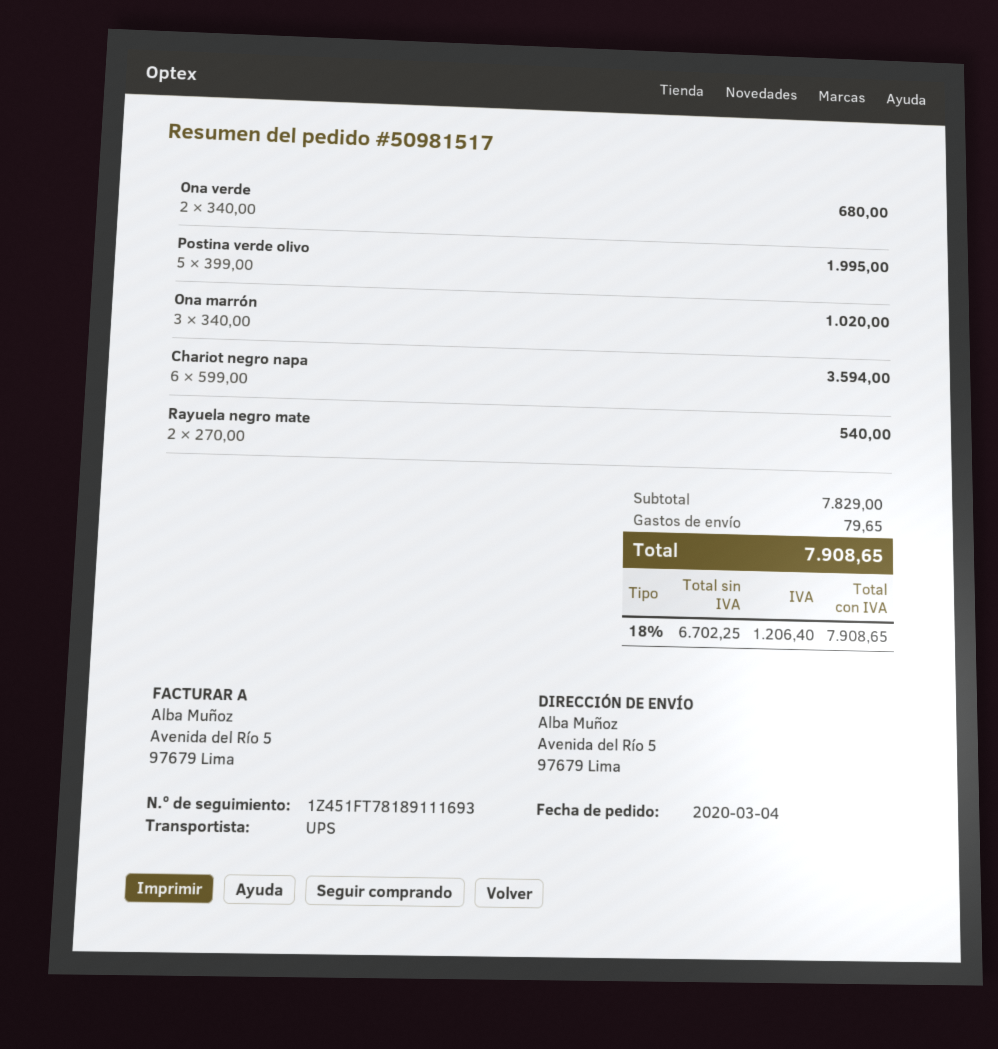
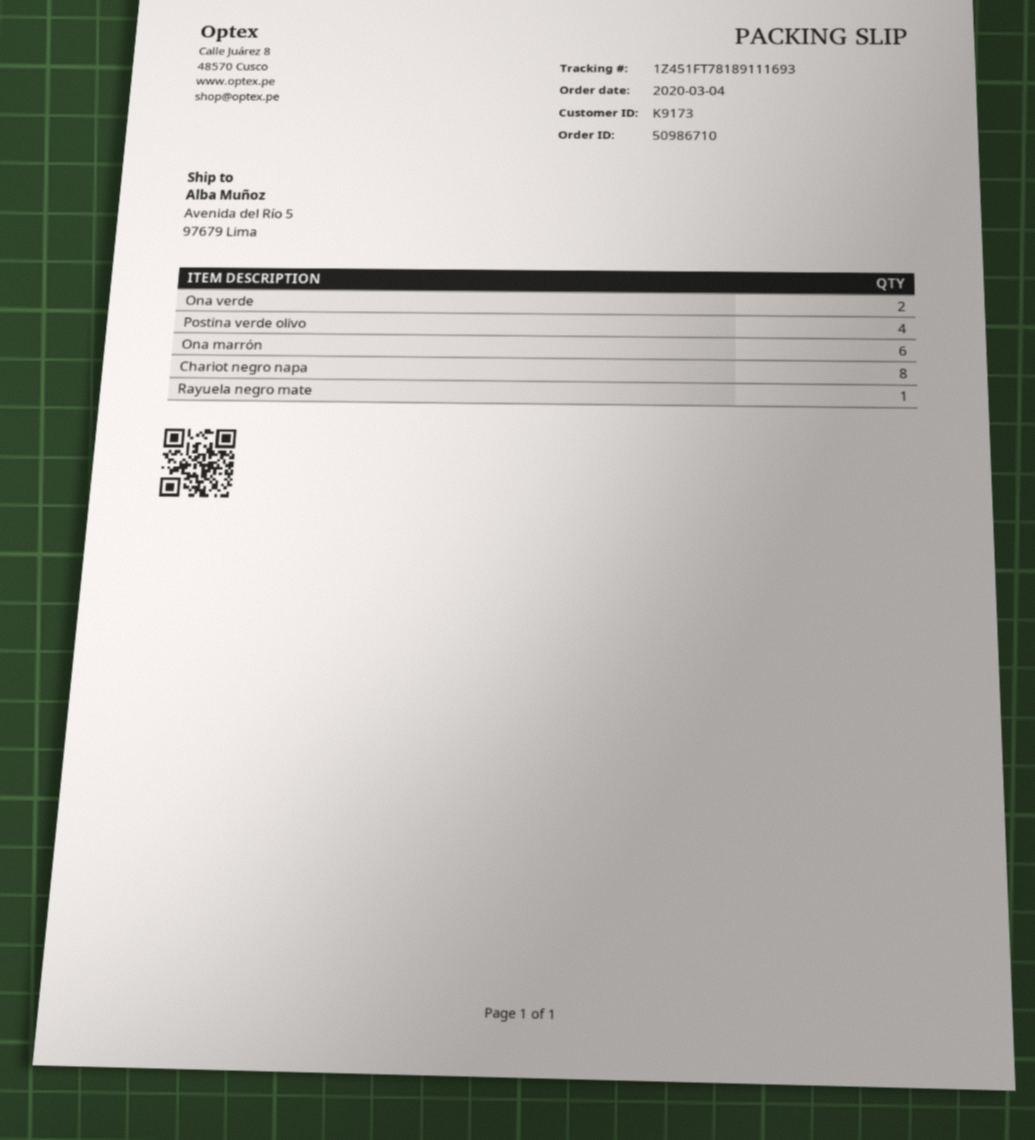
order number: 50981517 -> 50986710
Postina verde olivo: 5 -> 4
Ona marrón: 3 -> 6
Chariot negro napa: 6 -> 8
Rayuela negro mate: 2 -> 1

